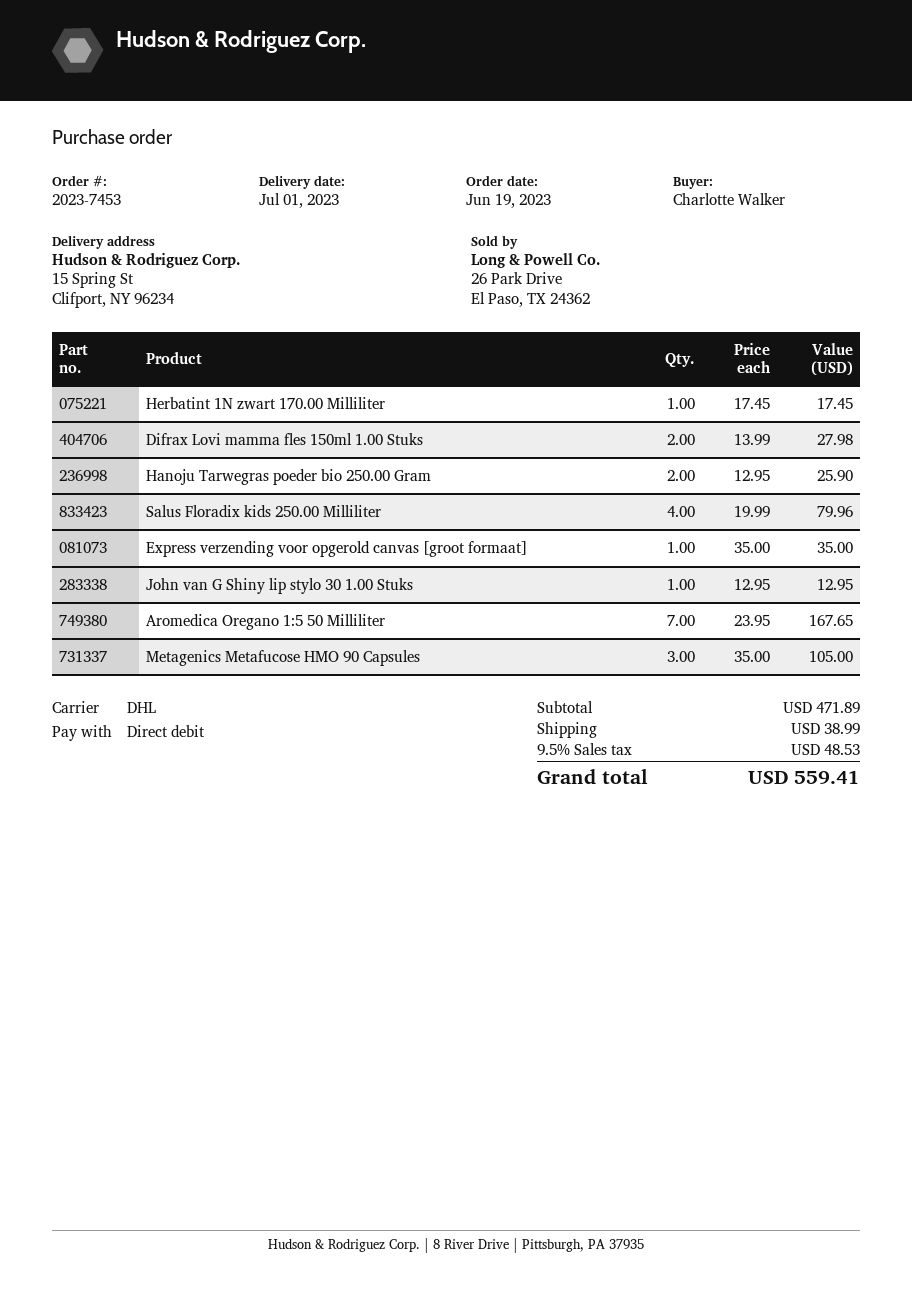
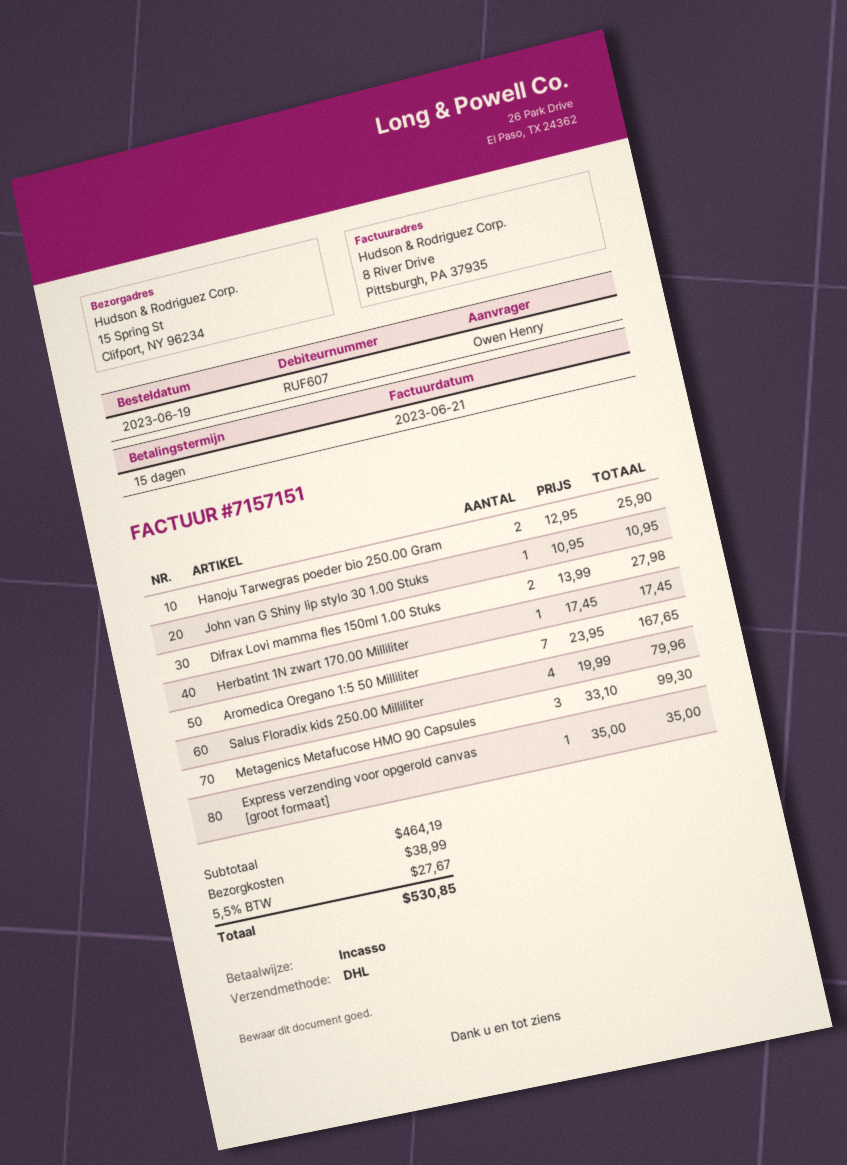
ordered by: Charlotte Walker -> Owen Henry
John van G Shiny lip stylo 30 1.00 Stuks: 1 x 12.95 = 12.95 -> 1 x 10.95 = 10.95
Metagenics Metafucose HMO 90 Capsules: 3 x 35.00 = 105.00 -> 3 x 33.10 = 99.30
subtotal: 471.89 -> 464.19
tax: 9.5% = 48.53 -> 5.5% = 27.67
total: 559.41 -> 530.85

